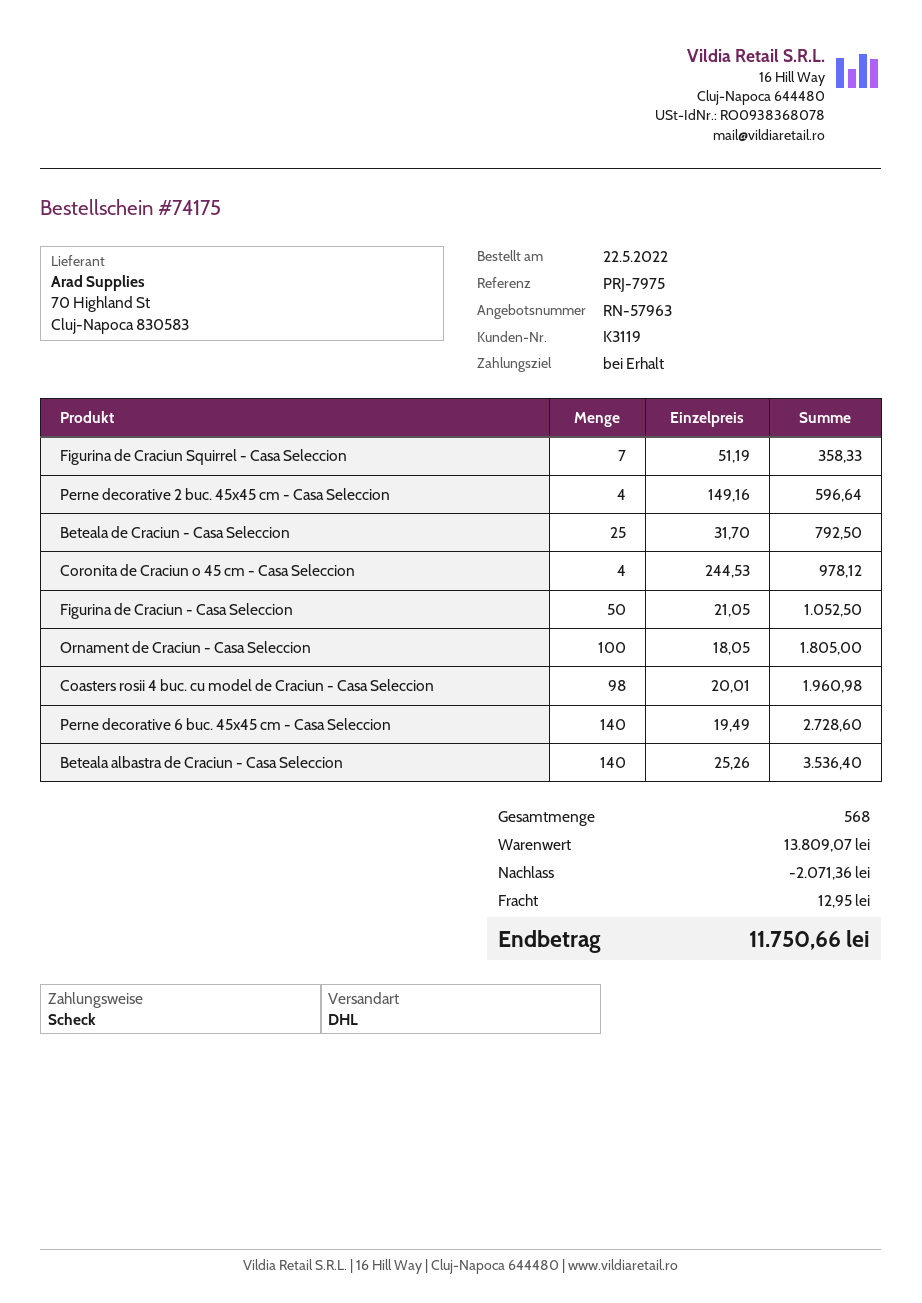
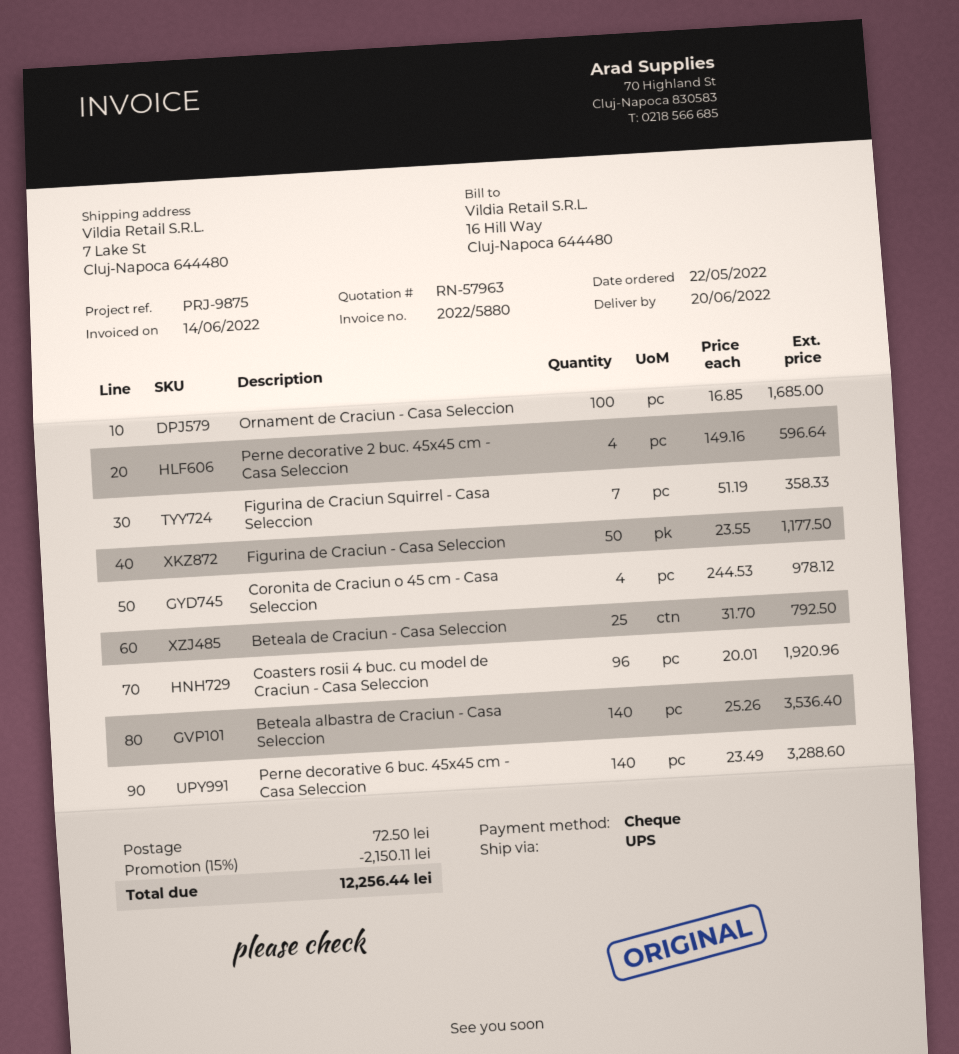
reference: PRJ-7975 -> PRJ-9875
shipping method: DHL -> UPS
Figurina de Craciun - Casa Seleccion: 50 x 21.05 = 1052.50 -> 50 x 23.55 = 1177.50
Ornament de Craciun - Casa Seleccion: 100 x 18.05 = 1805.00 -> 100 x 16.85 = 1685.00
Coasters rosii 4 buc. cu model de Craciun - Casa Seleccion: 98 x 20.01 = 1960.98 -> 96 x 20.01 = 1920.96
Perne decorative 6 buc. 45x45 cm - Casa Seleccion: 140 x 19.49 = 2728.60 -> 140 x 23.49 = 3288.60
discount: 2071.36 -> 2150.11
shipping: 12.95 -> 72.50
total: 11750.66 -> 12256.44

